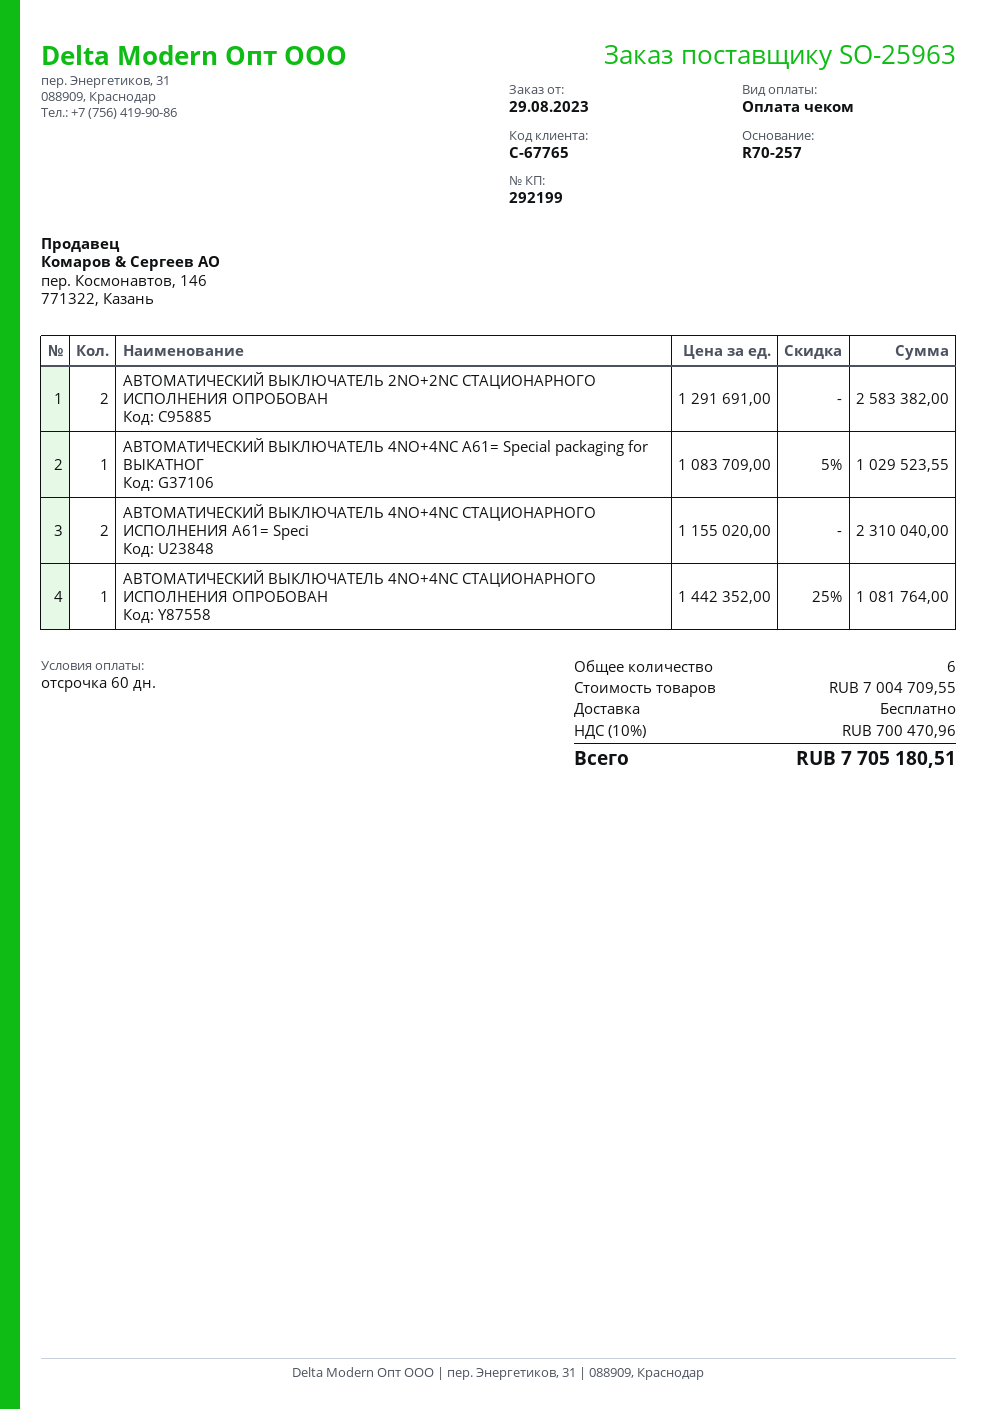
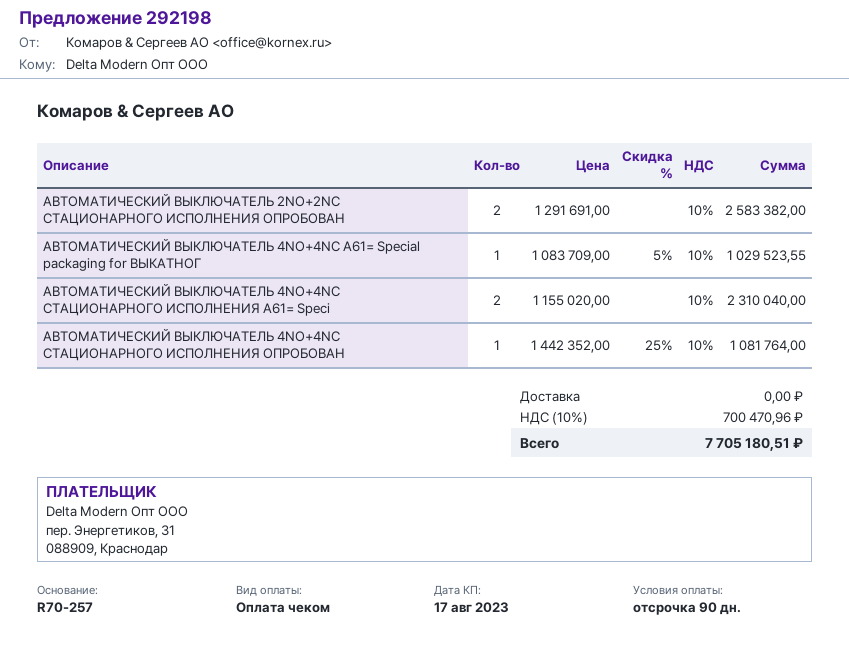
quote number: 292199 -> 292198
payment terms: 60 days -> 90 days

